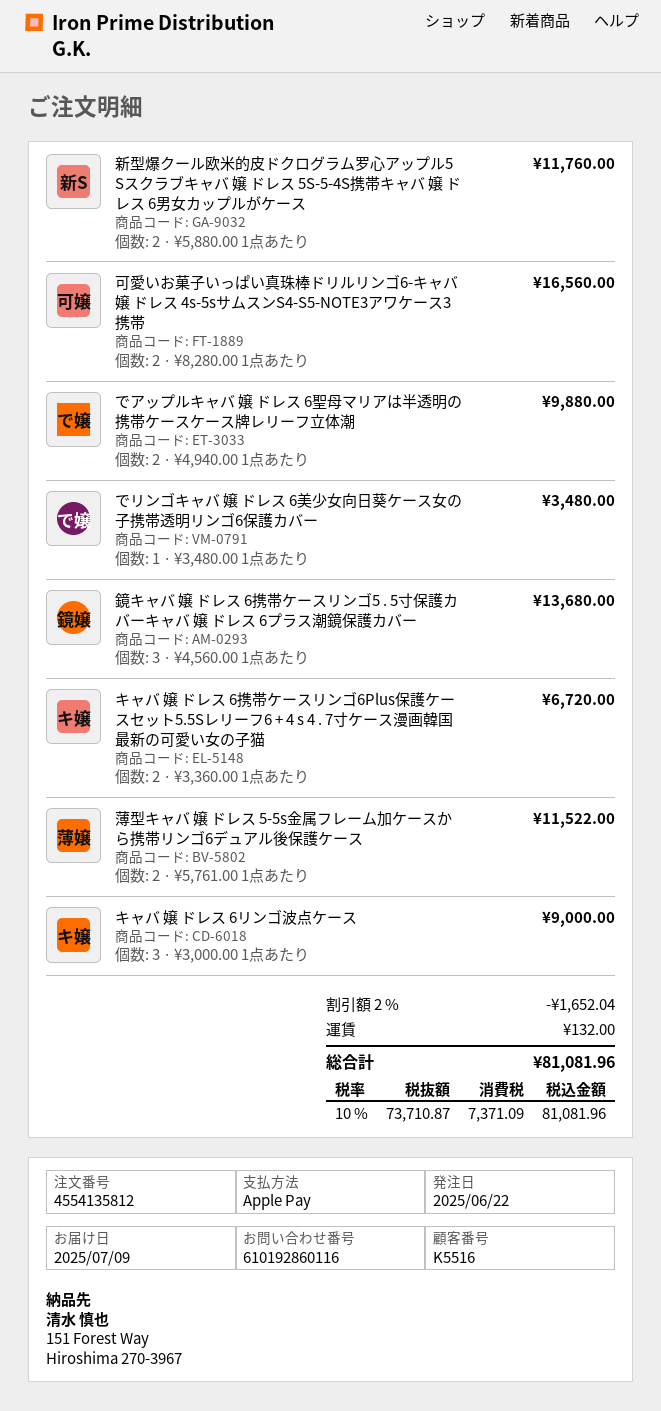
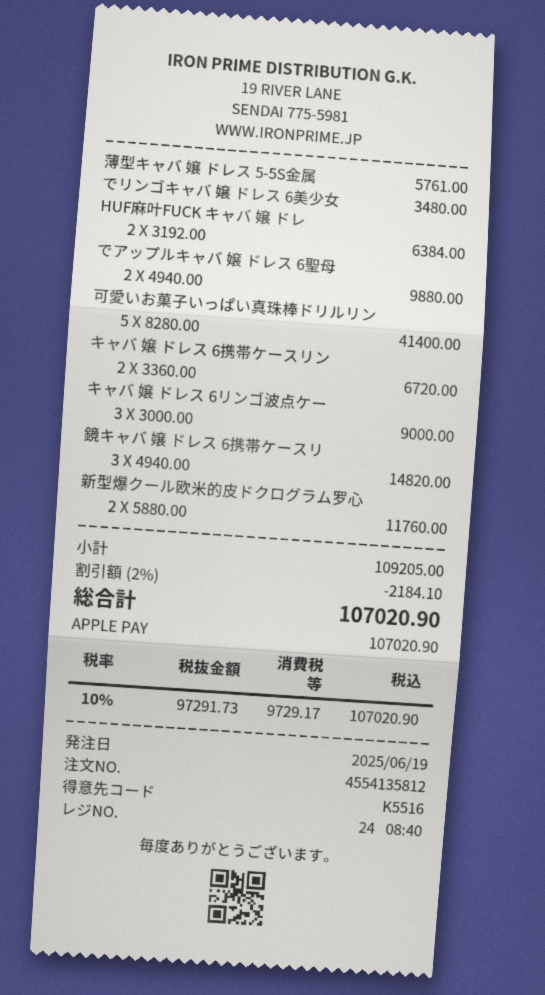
order date: 2025-06-22 -> 2025-06-19
可愛いお菓子いっぱい真珠棒ドリルリンゴ6-キャバ 嬢 ドレス 4s-5sサムスンS4-S5-NOTE3アワケース3携帯: 2 x 8280.00 = 16560.00 -> 5 x 8280.00 = 41400.00
鏡キャバ 嬢 ドレス 6携帯ケースリンゴ5 . 5寸保護カバーキャバ 嬢 ドレス 6プラス潮鏡保護カバー: 3 x 4560.00 = 13680.00 -> 3 x 4940.00 = 14820.00
薄型キャバ 嬢 ドレス 5-5s金属フレーム加ケースから携帯リンゴ6デュアル後保護ケース: 2 x 5761.00 = 11522.00 -> 1 x 5761.00 = 5761.00
HUF麻叶FUCK キャバ 嬢 ドレ: none -> 2 x 3192.00 = 6384.00
discount: 2% = 1652.04 -> 2% = 2184.10
shipping: 132.00 -> none
net: 73710.87 -> 97291.73
tax: 10% = 7371.09 -> 10% = 9729.17
total: 81081.96 -> 107020.90

